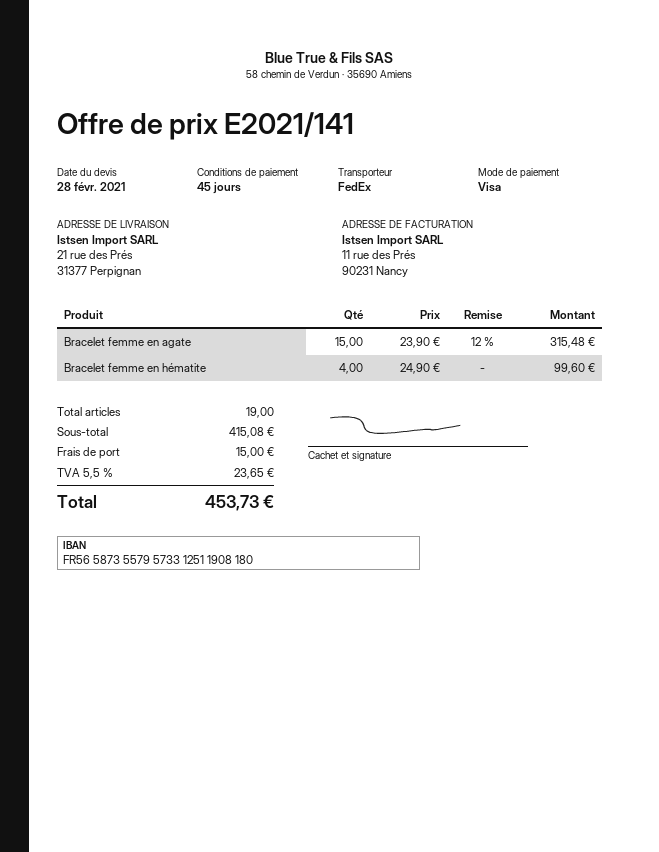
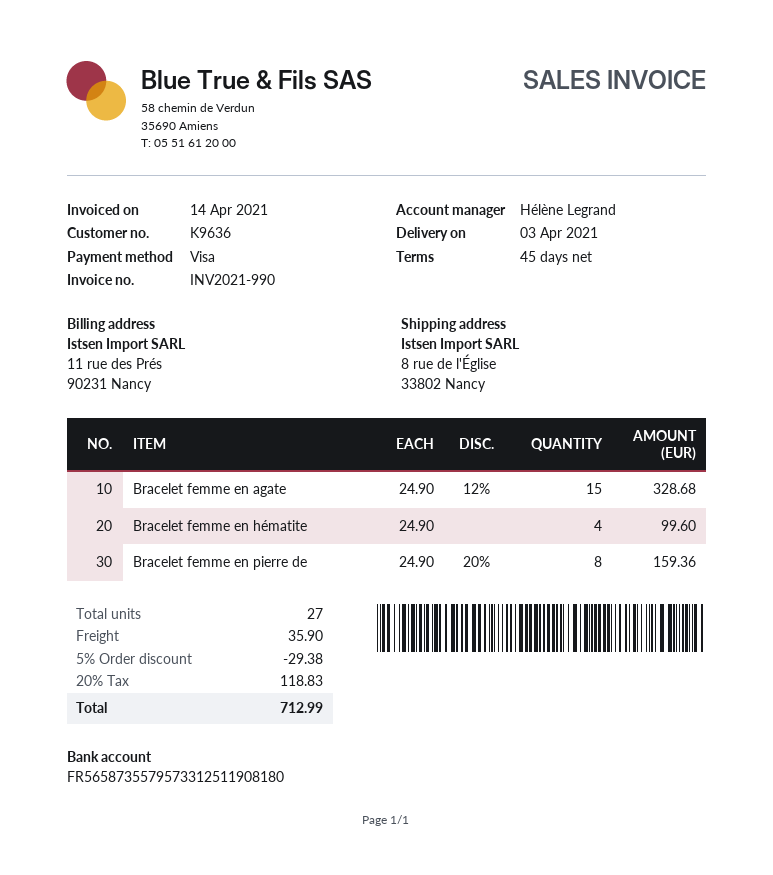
ship to: 21 rue des Prés, 31377 Perpignan -> 8 rue de l'Église, 33802 Nancy
Bracelet femme en agate: 15 x 23.90 - 12% = 315.48 -> 15 x 24.90 - 12% = 328.68
Bracelet femme en pierre de: none -> 8 x 24.90 - 20% = 159.36
total quantity: 19 -> 27
discount: none -> 5% = 29.38
shipping: 15.00 -> 35.90
tax: 5.5% = 23.65 -> 20% = 118.83
total: 453.73 -> 712.99

